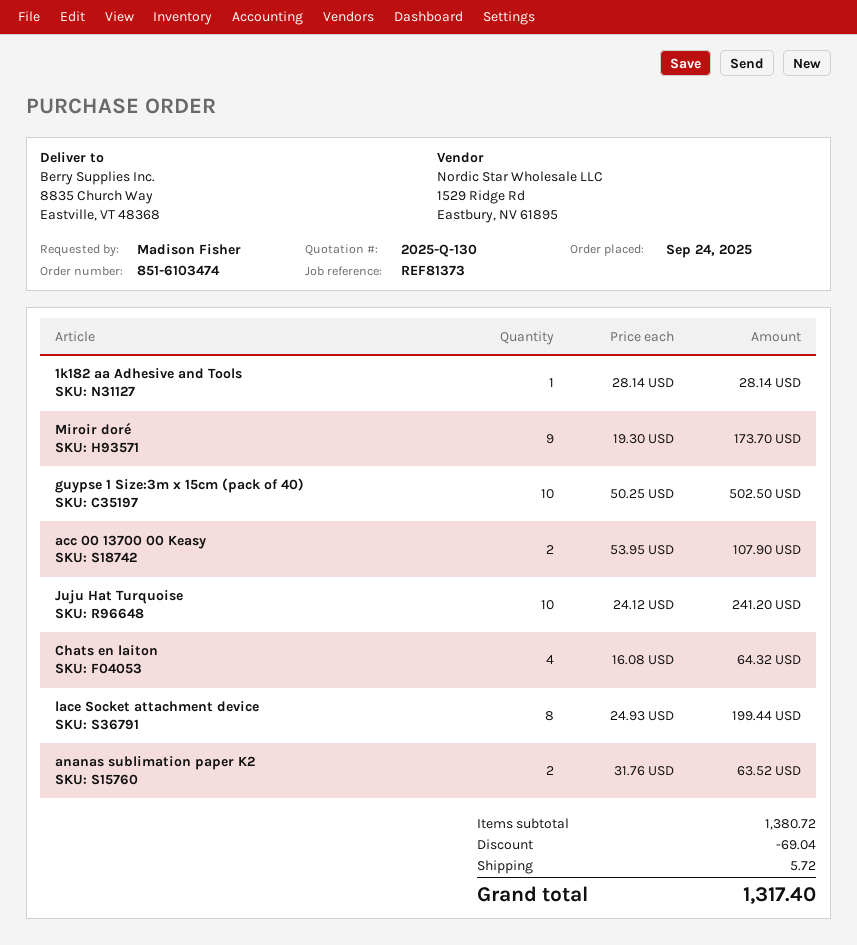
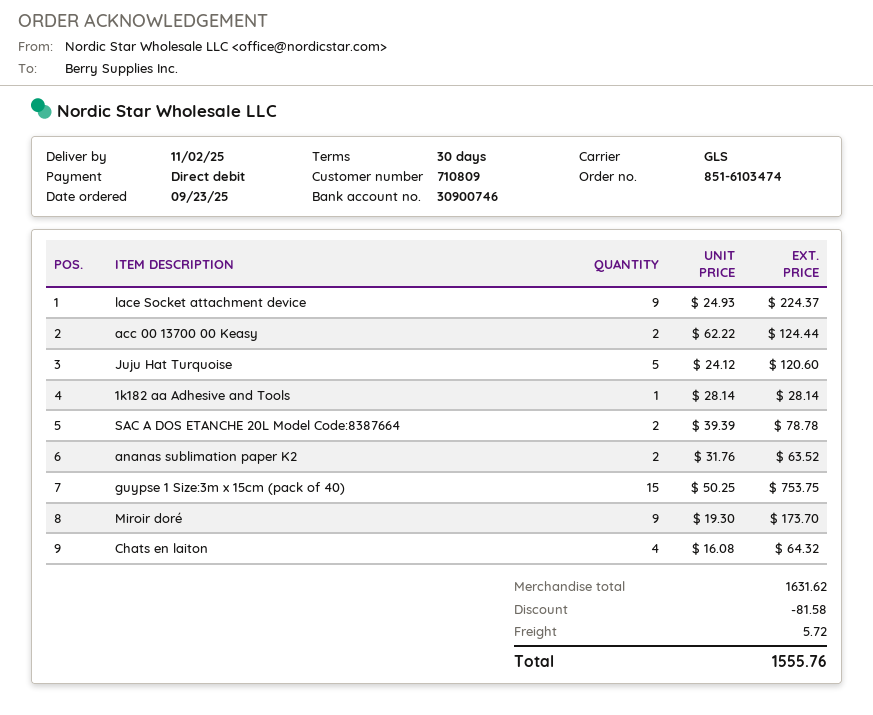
order date: 2025-09-24 -> 2025-09-23
guypse 1 Size:3m x 15cm (pack of 40): 10 x 50.25 = 502.50 -> 15 x 50.25 = 753.75
acc 00 13700 00 Keasy: 2 x 53.95 = 107.90 -> 2 x 62.22 = 124.44
Juju Hat Turquoise: 10 x 24.12 = 241.20 -> 5 x 24.12 = 120.60
lace Socket attachment device: 8 x 24.93 = 199.44 -> 9 x 24.93 = 224.37
SAC A DOS ETANCHE 20L Model Code:8387664: none -> 2 x 39.39 = 78.78
subtotal: 1380.72 -> 1631.62
discount: 69.04 -> 81.58
total: 1317.40 -> 1555.76

